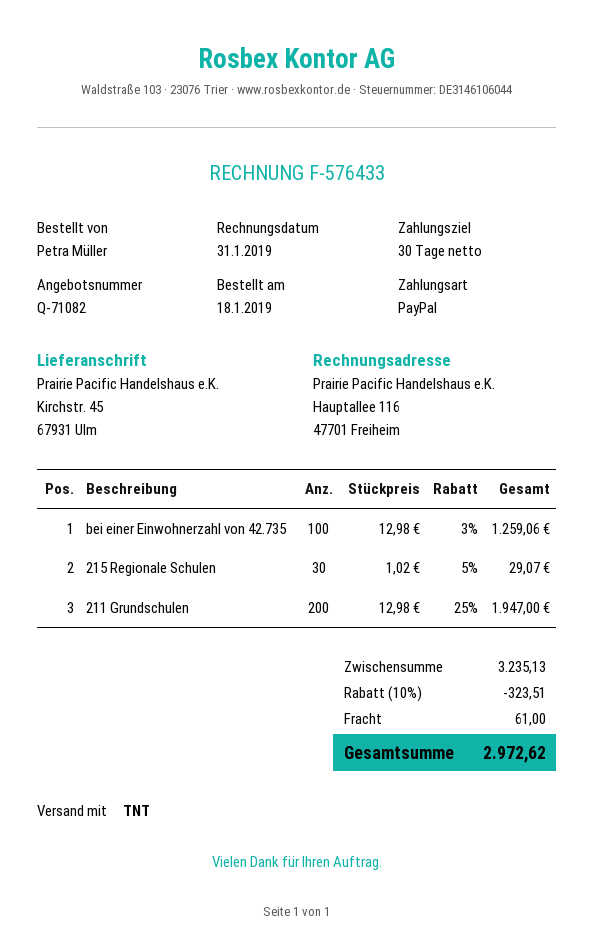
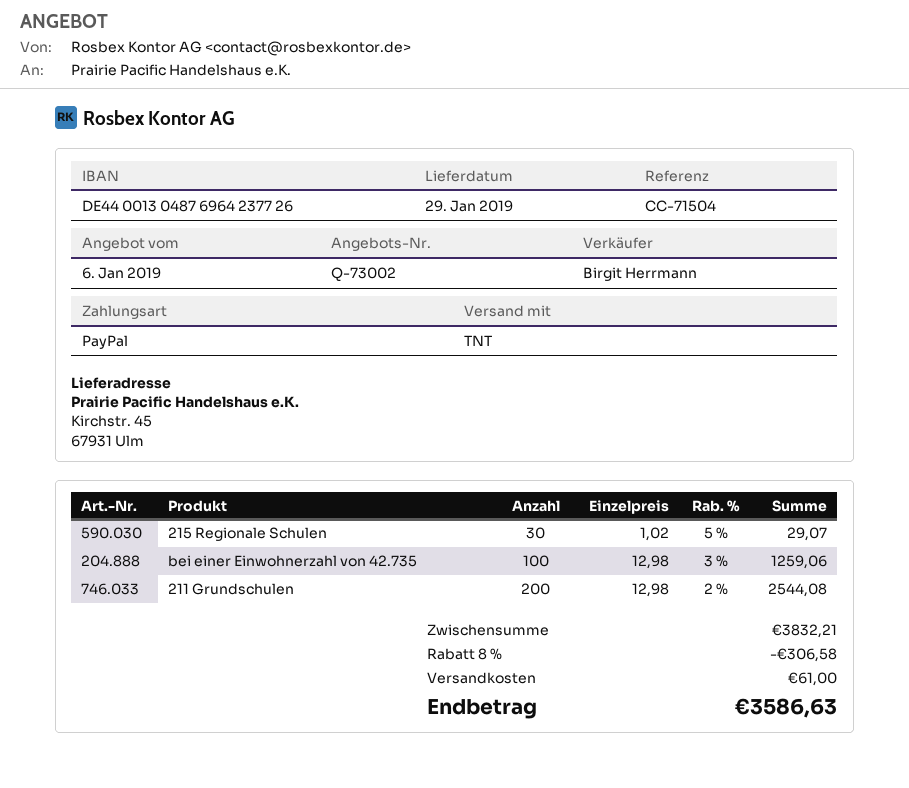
quote number: Q-71082 -> Q-73002
211 Grundschulen: 200 x 12.98 - 25% = 1947.00 -> 200 x 12.98 - 2% = 2544.08
subtotal: 3235.13 -> 3832.21
discount: 10% = 323.51 -> 8% = 306.58
total: 2972.62 -> 3586.63

